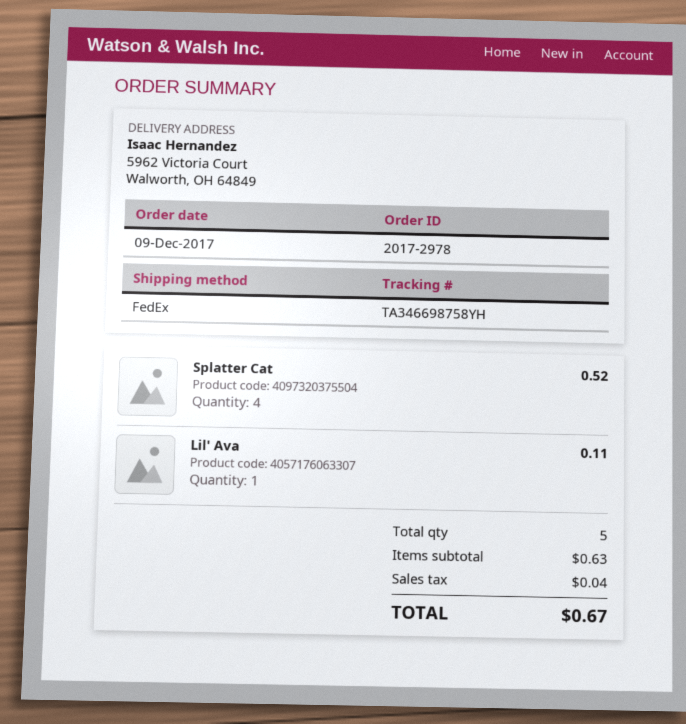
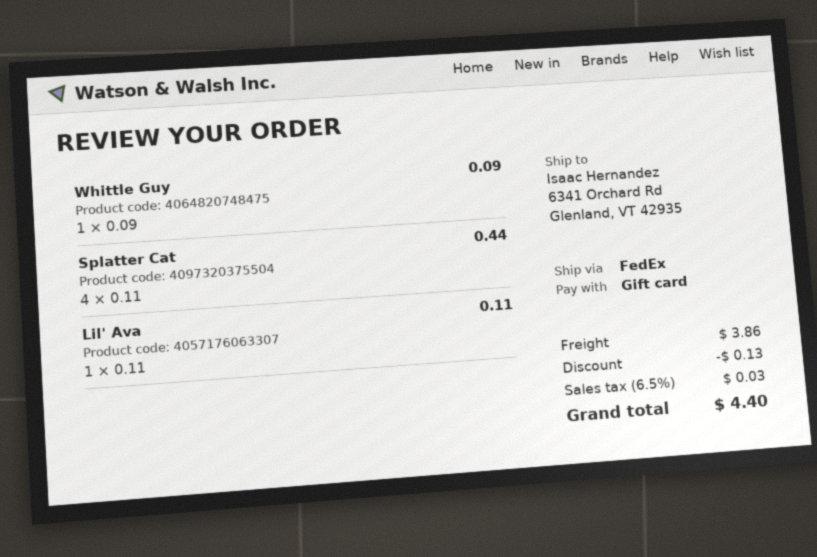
ship to: 5962 Victoria Court, Walworth, OH 64849 -> 6341 Orchard Rd, Glenland, VT 42935
Splatter Cat: 4 for 0.52 -> 4 for 0.44
Whittle Guy: none -> 1 for 0.09
discount: none -> 0.13
shipping: none -> 3.86
tax: 0.04 -> 0.03
total: 0.67 -> 4.40

